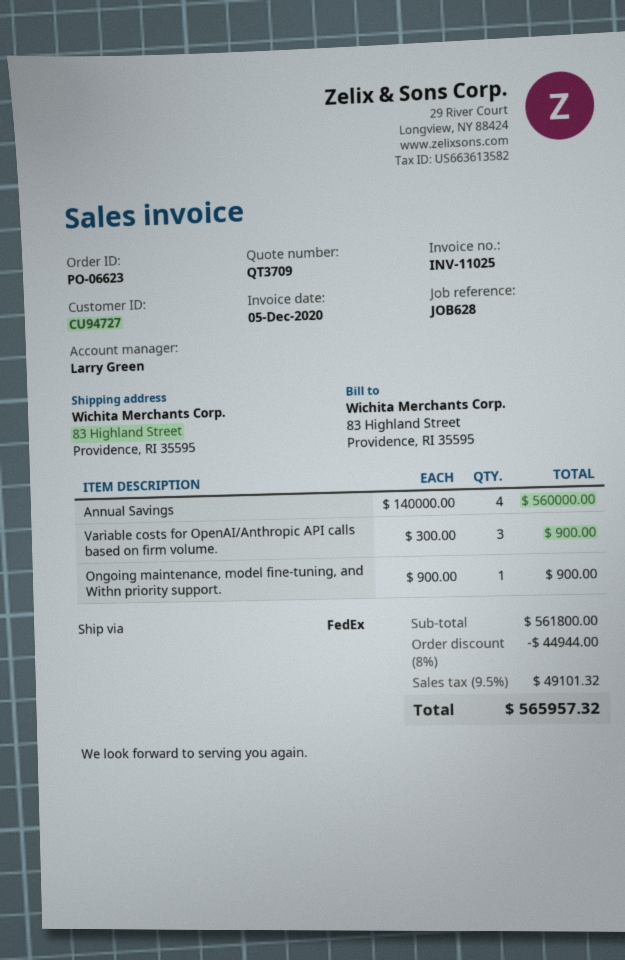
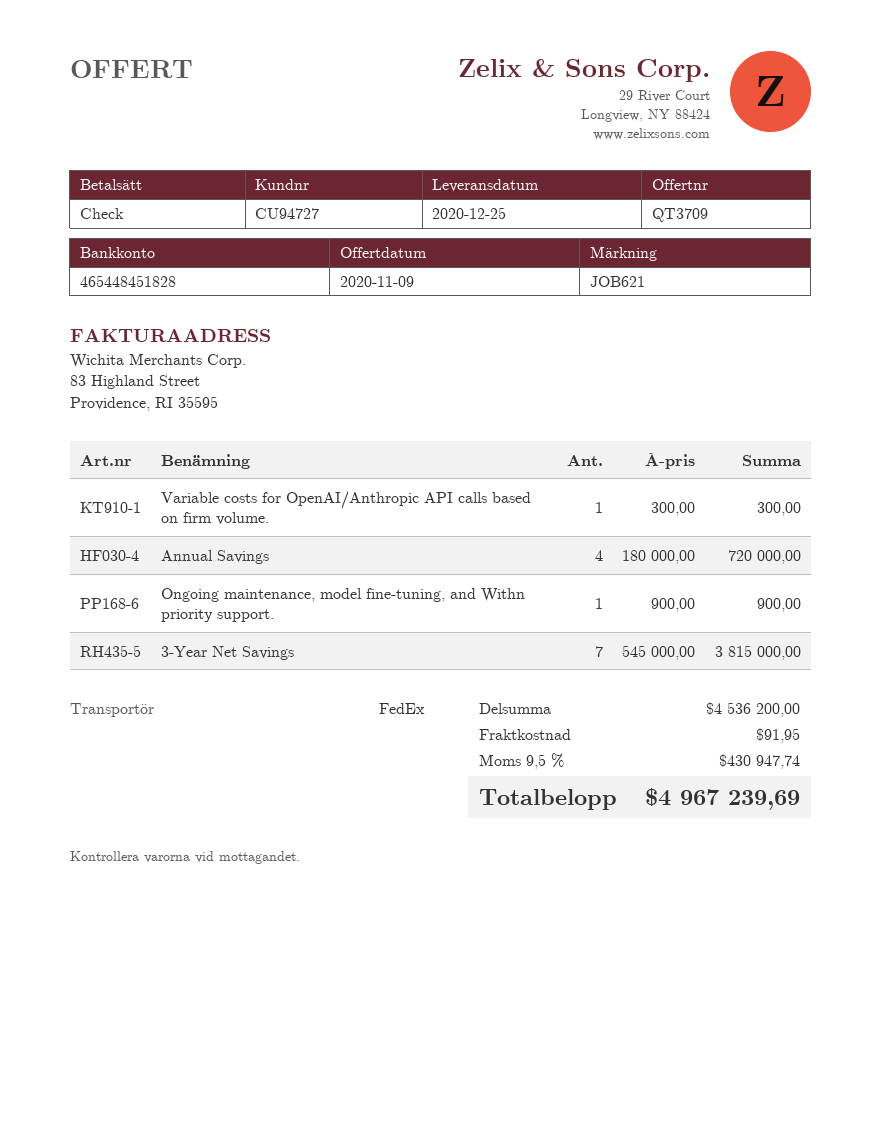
reference: JOB628 -> JOB621
Annual Savings: 4 x 140000.00 = 560000.00 -> 4 x 180000.00 = 720000.00
Variable costs for OpenAI/Anthropic API calls based on firm volume.: 3 x 300.00 = 900.00 -> 1 x 300.00 = 300.00
3-Year Net Savings: none -> 7 x 545000.00 = 3815000.00
subtotal: 561800.00 -> 4536200.00
discount: 8% = 44944.00 -> none
shipping: none -> 91.95
tax: 9.5% = 49101.32 -> 9.5% = 430947.74
total: 565957.32 -> 4967239.69

